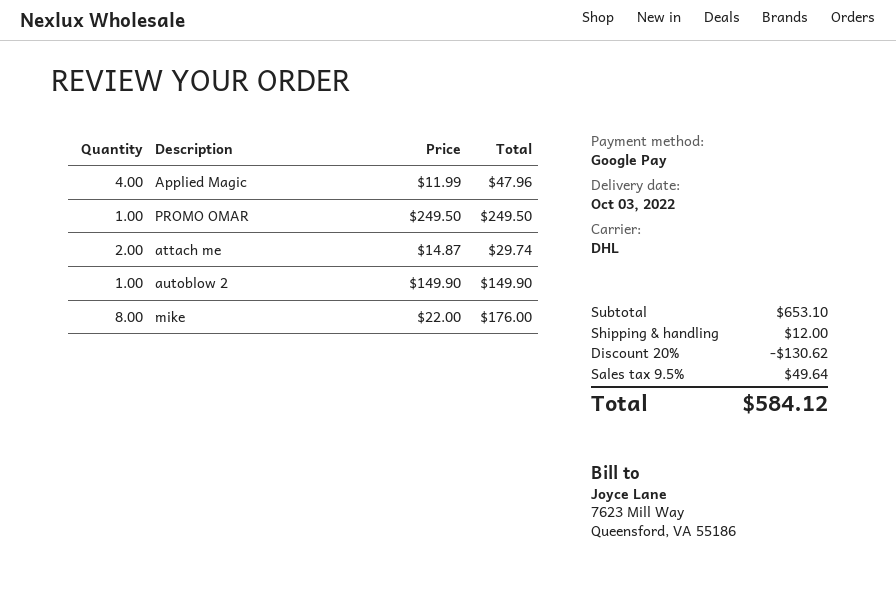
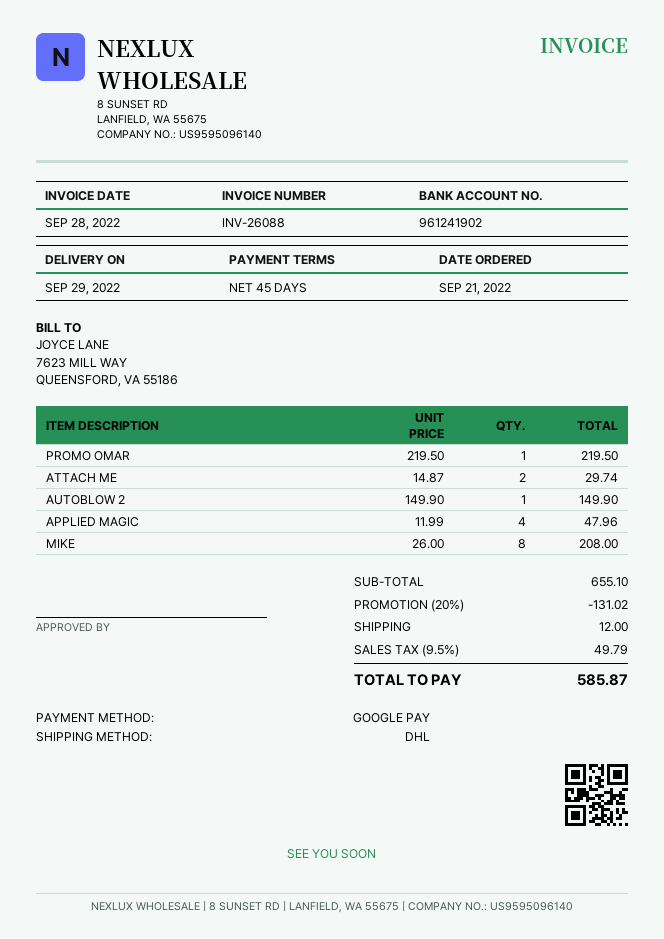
delivery date: 2022-10-03 -> 2022-09-29
PROMO OMAR: 1 x 249.50 = 249.50 -> 1 x 219.50 = 219.50
mike: 8 x 22.00 = 176.00 -> 8 x 26.00 = 208.00
subtotal: 653.10 -> 655.10
discount: 20% = 130.62 -> 20% = 131.02
tax: 9.5% = 49.64 -> 9.5% = 49.79
total: 584.12 -> 585.87

